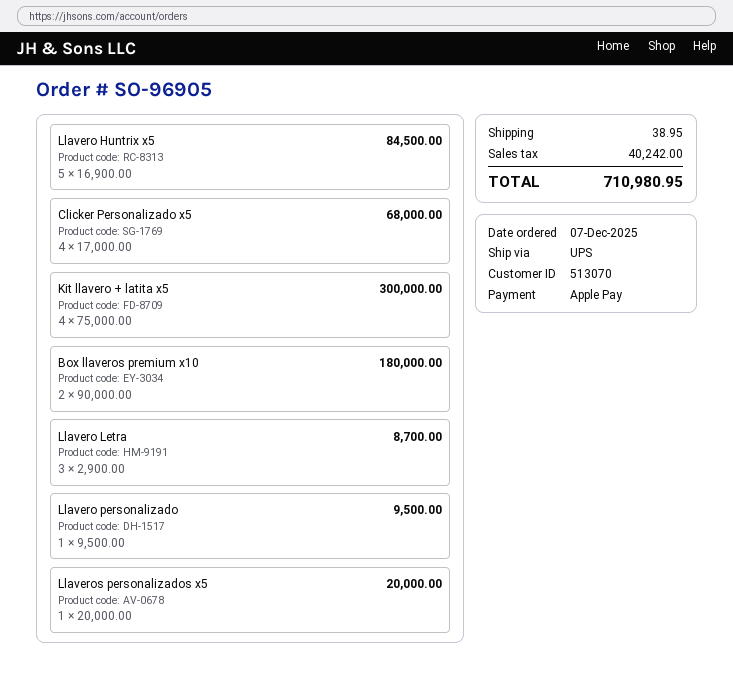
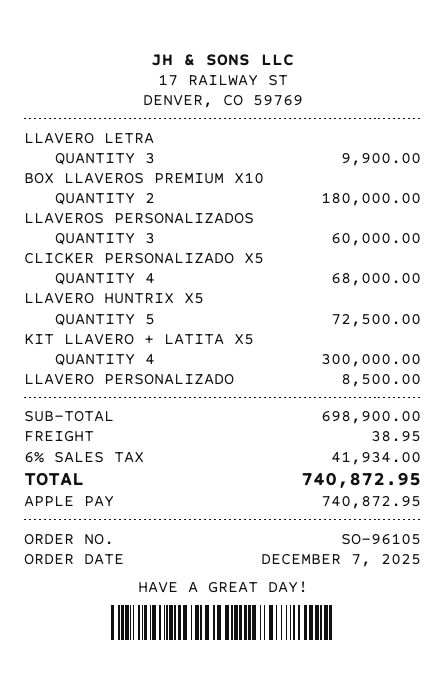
order number: SO-96905 -> SO-96105
Llavero Huntrix x5: 5 for 84500.00 -> 5 for 72500.00
Llavero Letra: 3 for 8700.00 -> 3 for 9900.00
Llavero personalizado: 1 for 9500.00 -> 1 for 8500.00
Llaveros personalizados x5: 1 for 20000.00 -> 3 for 60000.00
tax: 40242.00 -> 41934.00
total: 710980.95 -> 740872.95

